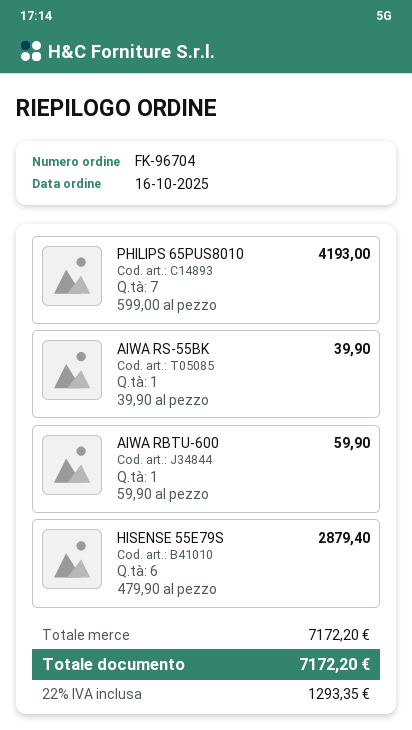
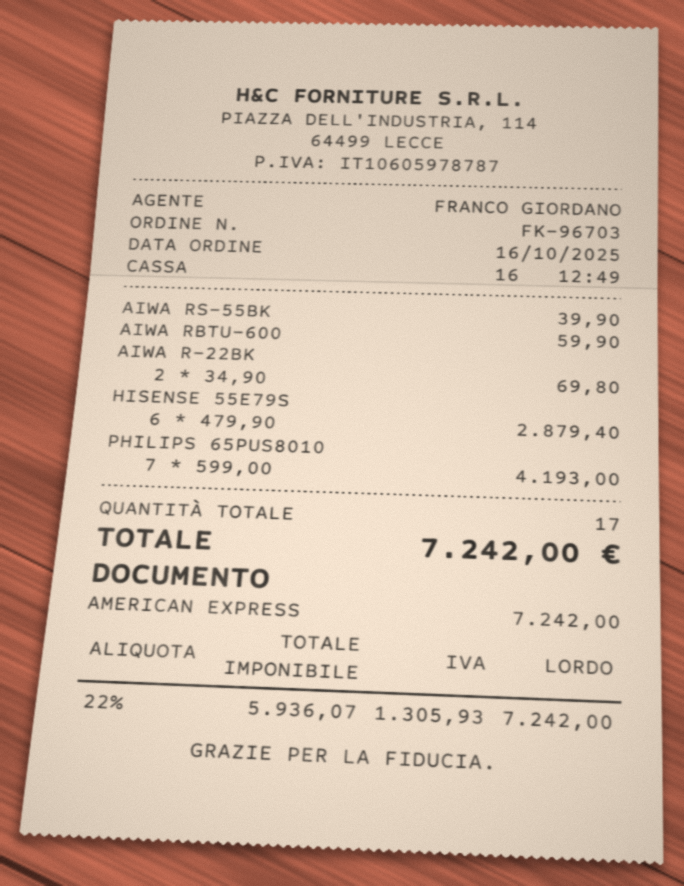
order number: FK-96704 -> FK-96703
AIWA R-22BK: none -> 2 x 34.90 = 69.80
tax: 22% = 1293.35 -> 22% = 1305.93
total: 7172.20 -> 7242.00

